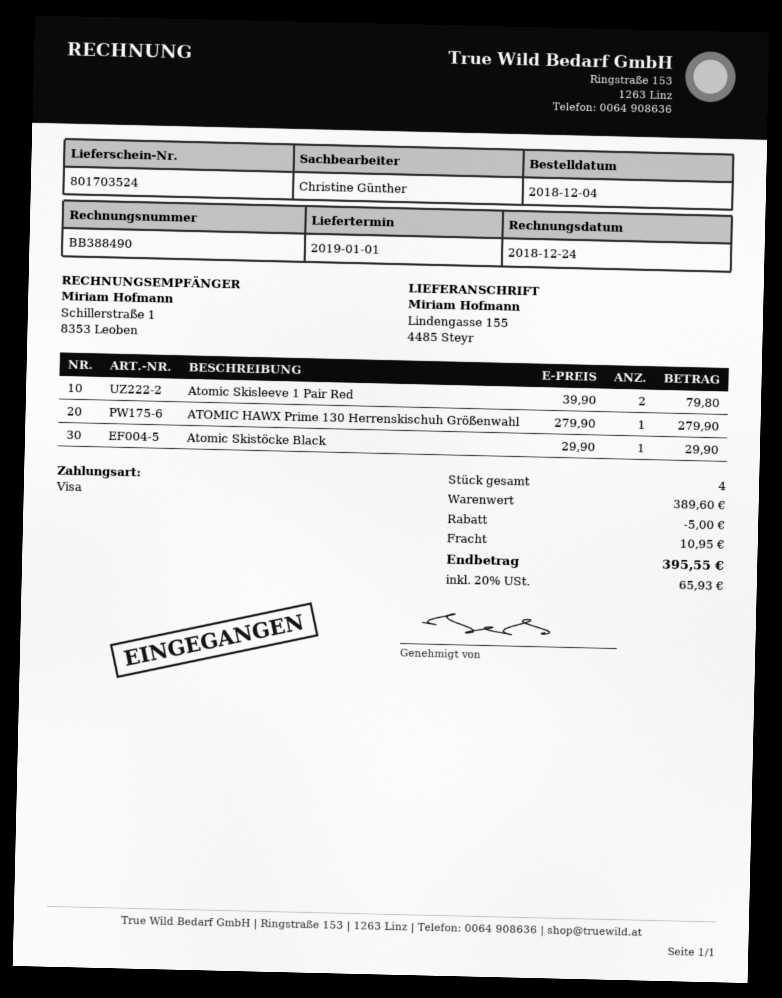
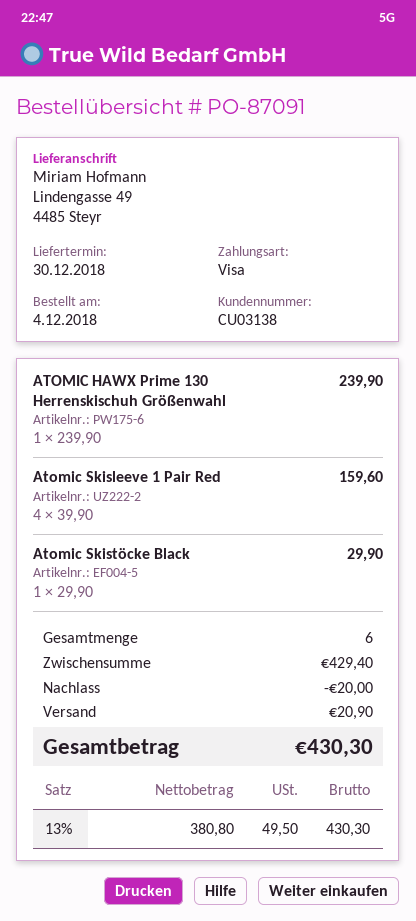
delivery date: 2019-01-01 -> 2018-12-30
ship to: Lindengasse 155, 4485 Steyr -> Lindengasse 49, 4485 Steyr
Atomic Skisleeve 1 Pair Red: 2 x 39.90 = 79.80 -> 4 x 39.90 = 159.60
ATOMIC HAWX Prime 130 Herrenskischuh Größenwahl: 1 x 279.90 = 279.90 -> 1 x 239.90 = 239.90
total quantity: 4 -> 6
subtotal: 389.60 -> 429.40
discount: 5.00 -> 20.00
shipping: 10.95 -> 20.90
tax: 20% = 65.93 -> 13% = 49.50
total: 395.55 -> 430.30

